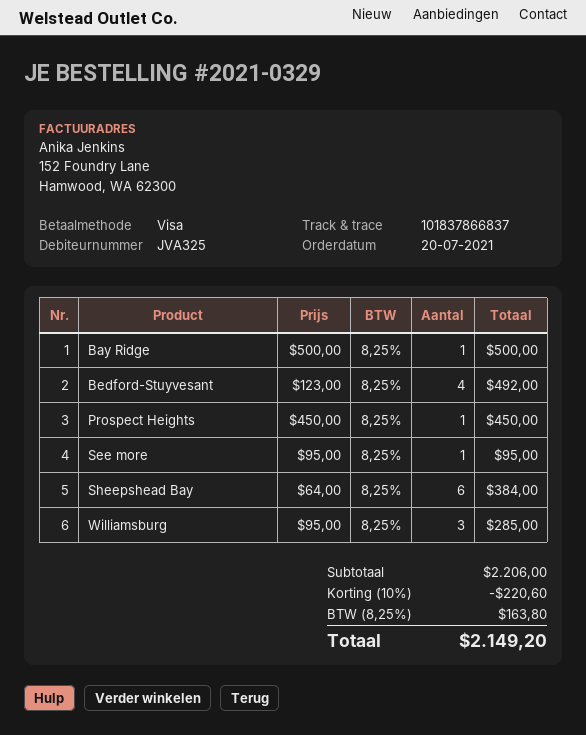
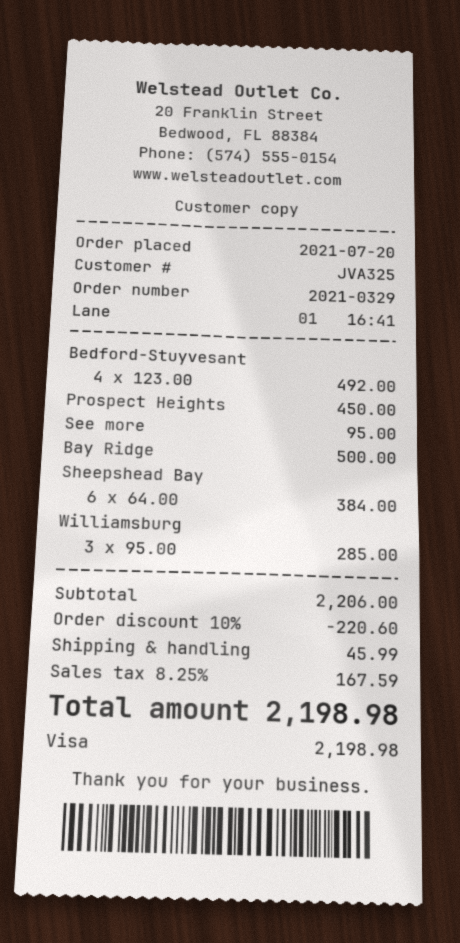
shipping: none -> 45.99
tax: 8.25% = 163.80 -> 8.25% = 167.59
total: 2149.20 -> 2198.98

